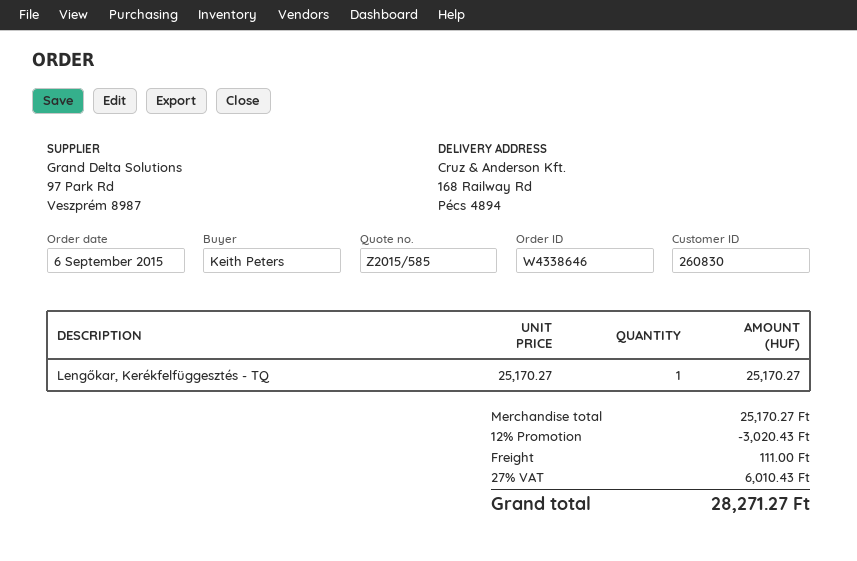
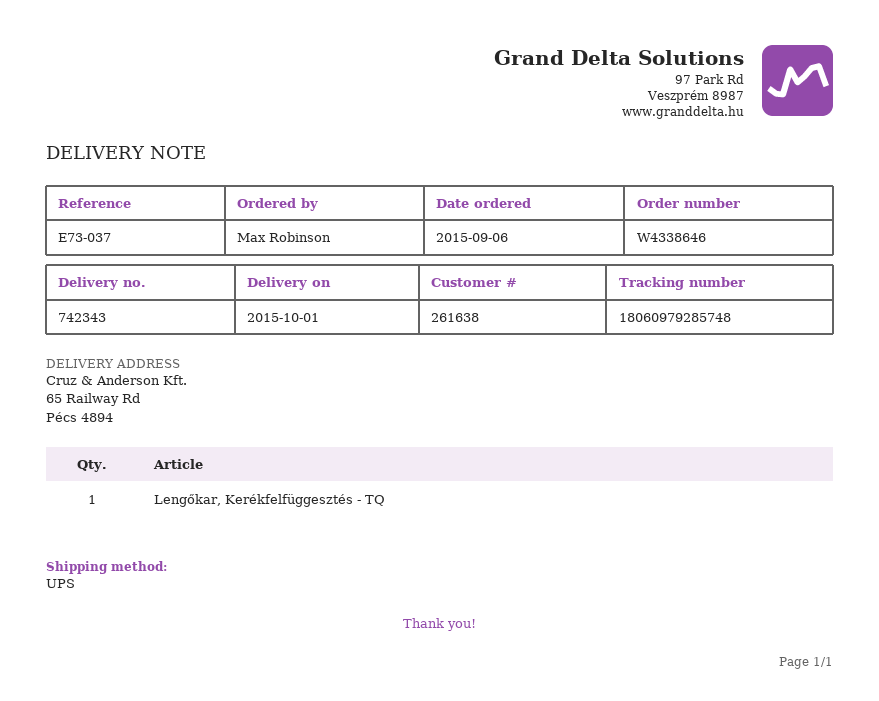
customer number: 260830 -> 261638
ordered by: Keith Peters -> Max Robinson
ship to: 168 Railway Rd, Pécs 4894 -> 65 Railway Rd, Pécs 4894

